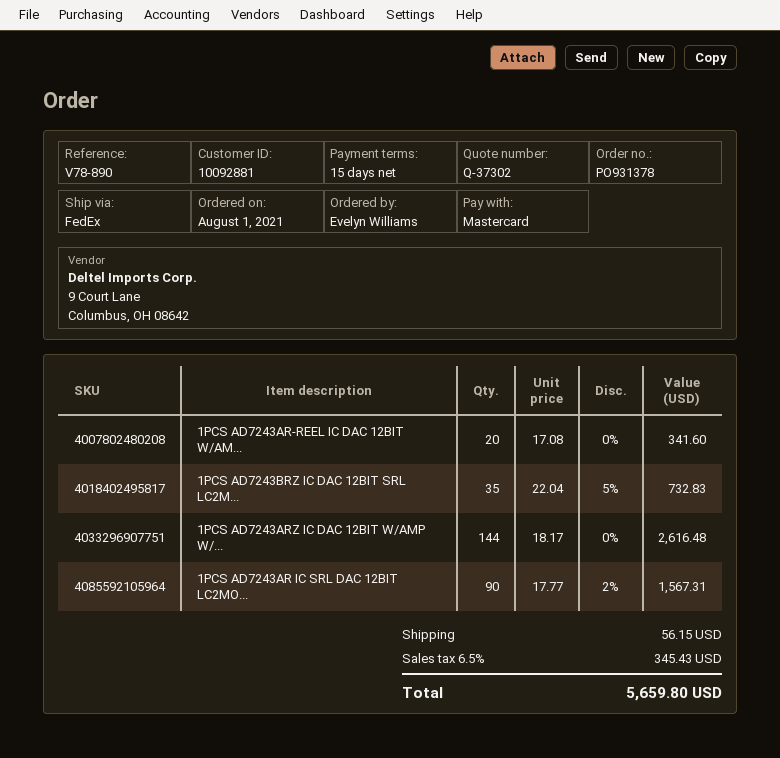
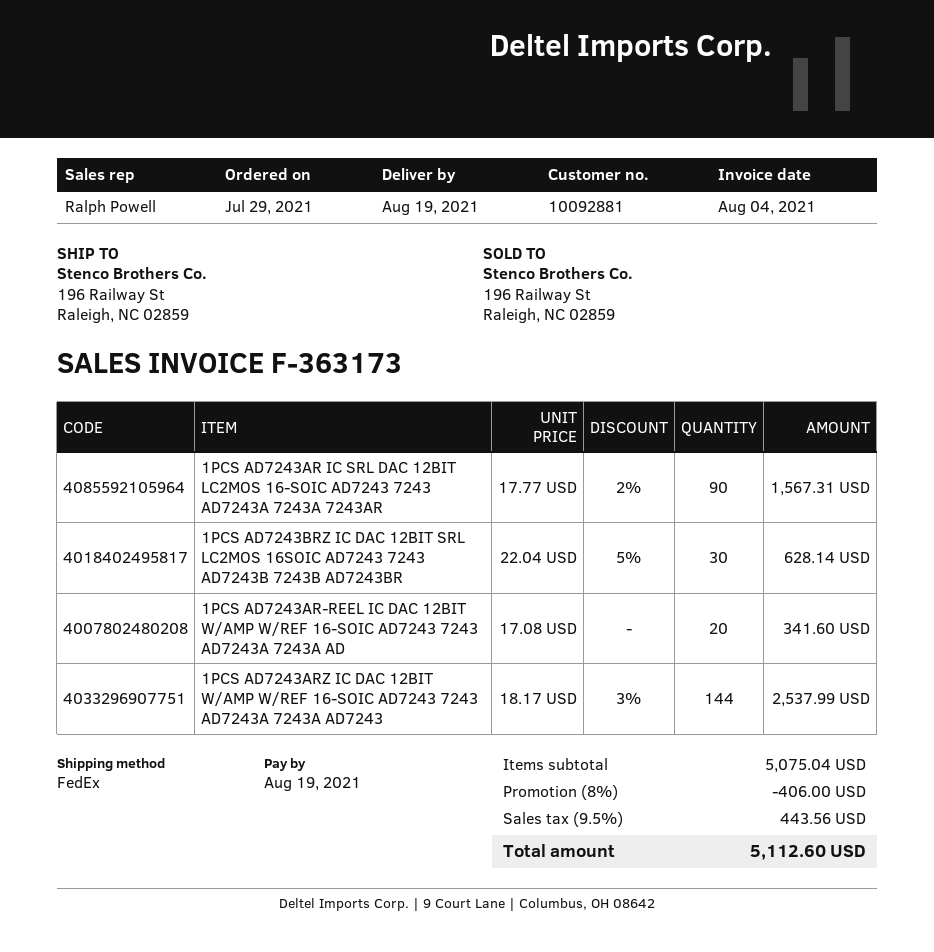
order date: 2021-08-01 -> 2021-07-29
1PCS AD7243BRZ IC DAC 12BIT SRL LC2M...: 35 x 22.04 - 5% = 732.83 -> 30 x 22.04 - 5% = 628.14
1PCS AD7243ARZ IC DAC 12BIT W/AMP W/...: 144 x 18.17 = 2616.48 -> 144 x 18.17 - 3% = 2537.99
discount: none -> 8% = 406.00
shipping: 56.15 -> none
tax: 6.5% = 345.43 -> 9.5% = 443.56
total: 5659.80 -> 5112.60

